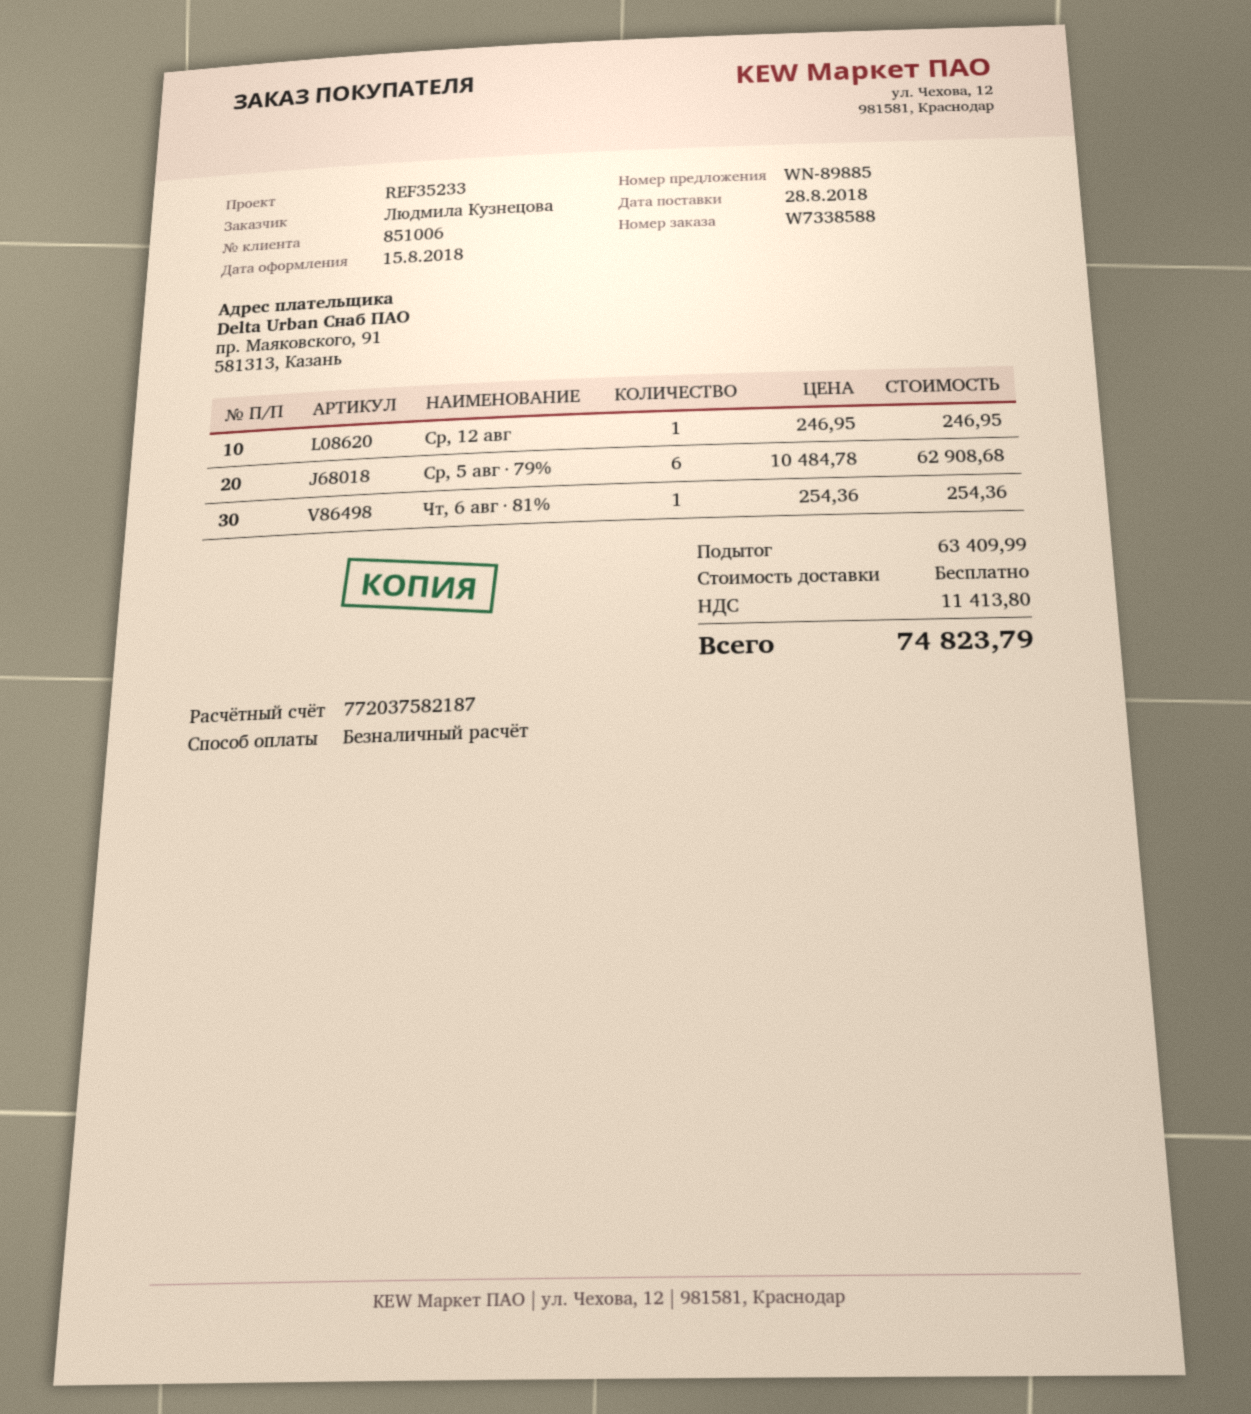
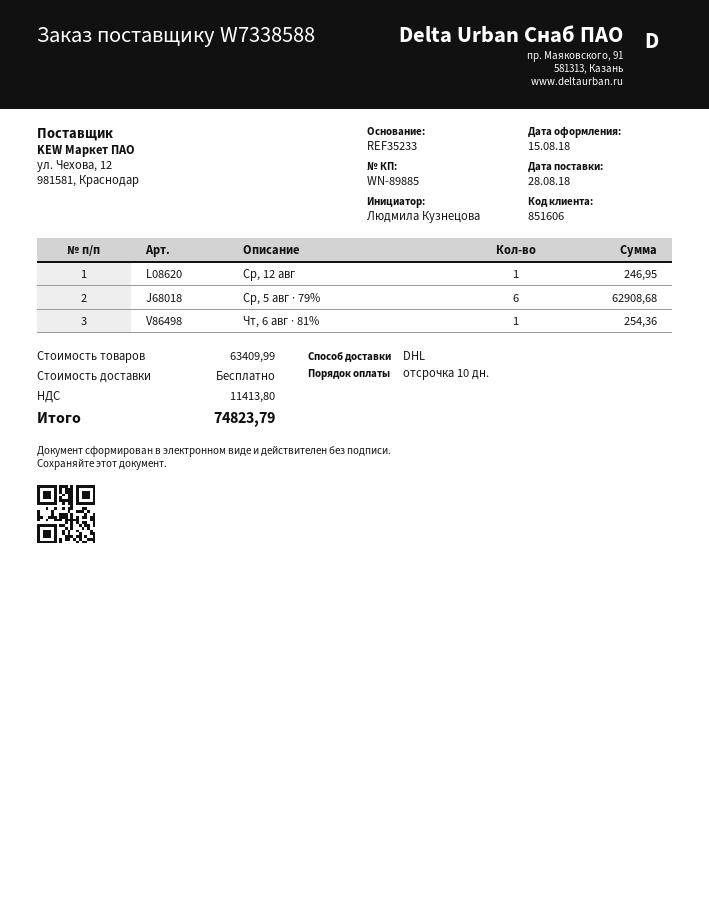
customer number: 851006 -> 851606

